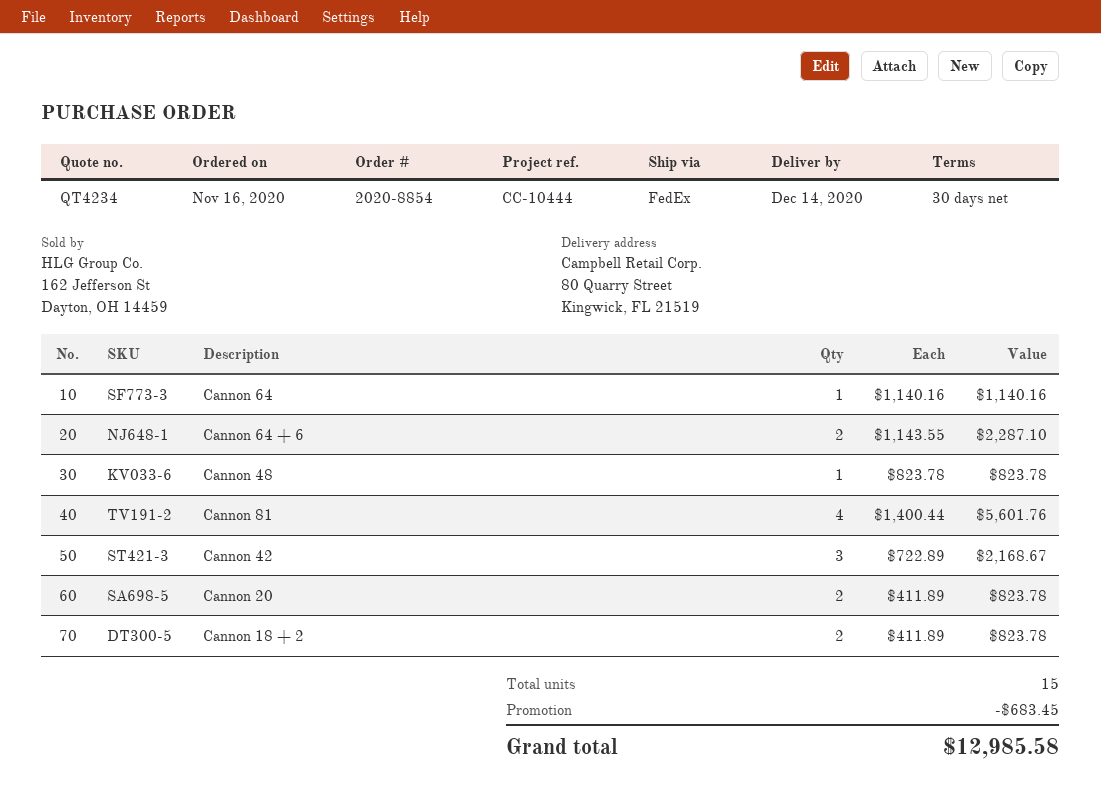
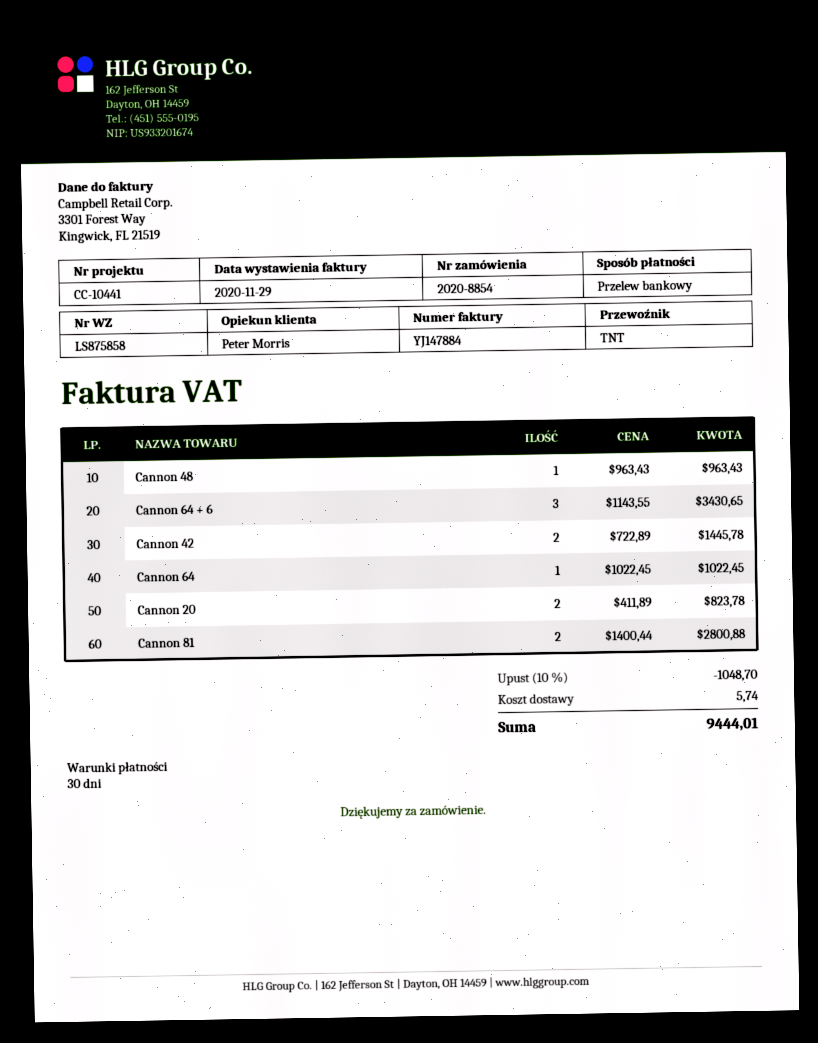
reference: CC-10444 -> CC-10441
shipping method: FedEx -> TNT
Cannon 64: 1 x 1140.16 = 1140.16 -> 1 x 1022.45 = 1022.45
Cannon 64 + 6: 2 x 1143.55 = 2287.10 -> 3 x 1143.55 = 3430.65
Cannon 48: 1 x 823.78 = 823.78 -> 1 x 963.43 = 963.43
Cannon 81: 4 x 1400.44 = 5601.76 -> 2 x 1400.44 = 2800.88
Cannon 42: 3 x 722.89 = 2168.67 -> 2 x 722.89 = 1445.78
Cannon 18 + 2: 2 x 411.89 = 823.78 -> none
discount: 683.45 -> 1048.70
shipping: none -> 5.74
total: 12985.58 -> 9444.01

